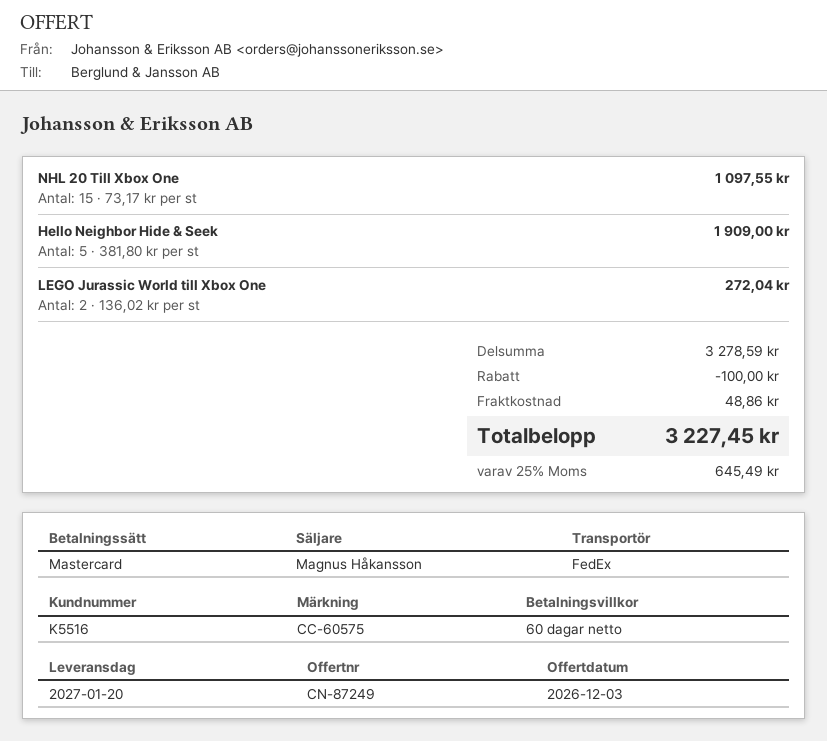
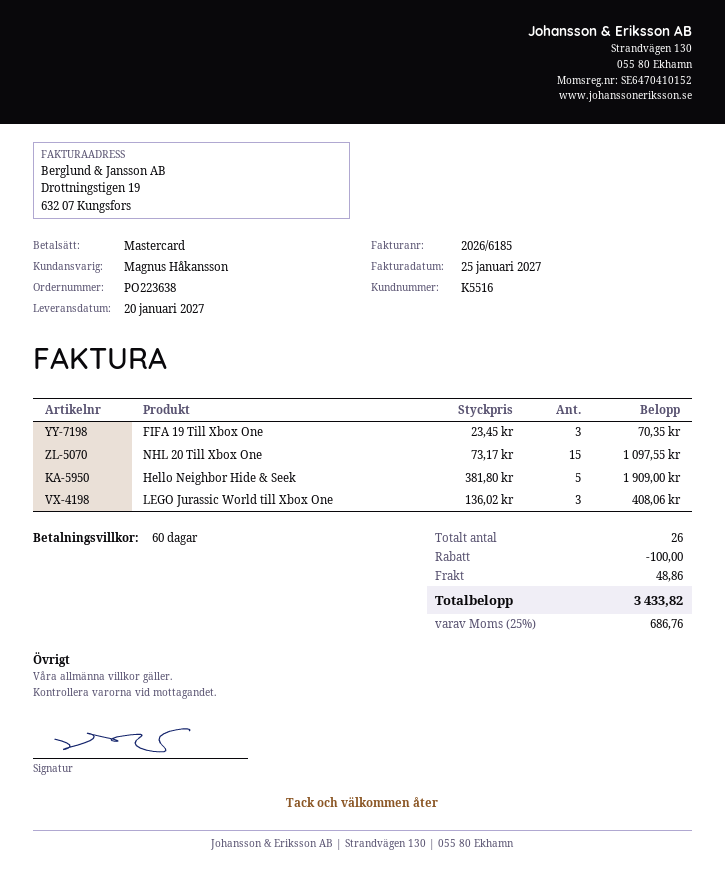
LEGO Jurassic World till Xbox One: 2 x 136.02 = 272.04 -> 3 x 136.02 = 408.06
FIFA 19 Till Xbox One: none -> 3 x 23.45 = 70.35
tax: 25% = 645.49 -> 25% = 686.76
total: 3227.45 -> 3433.82

